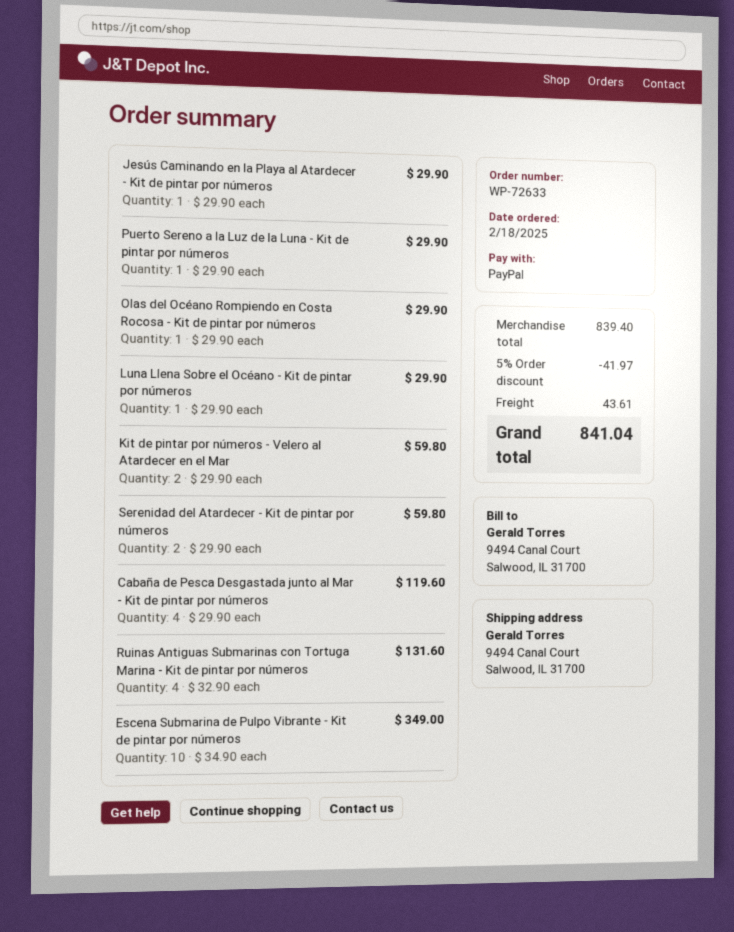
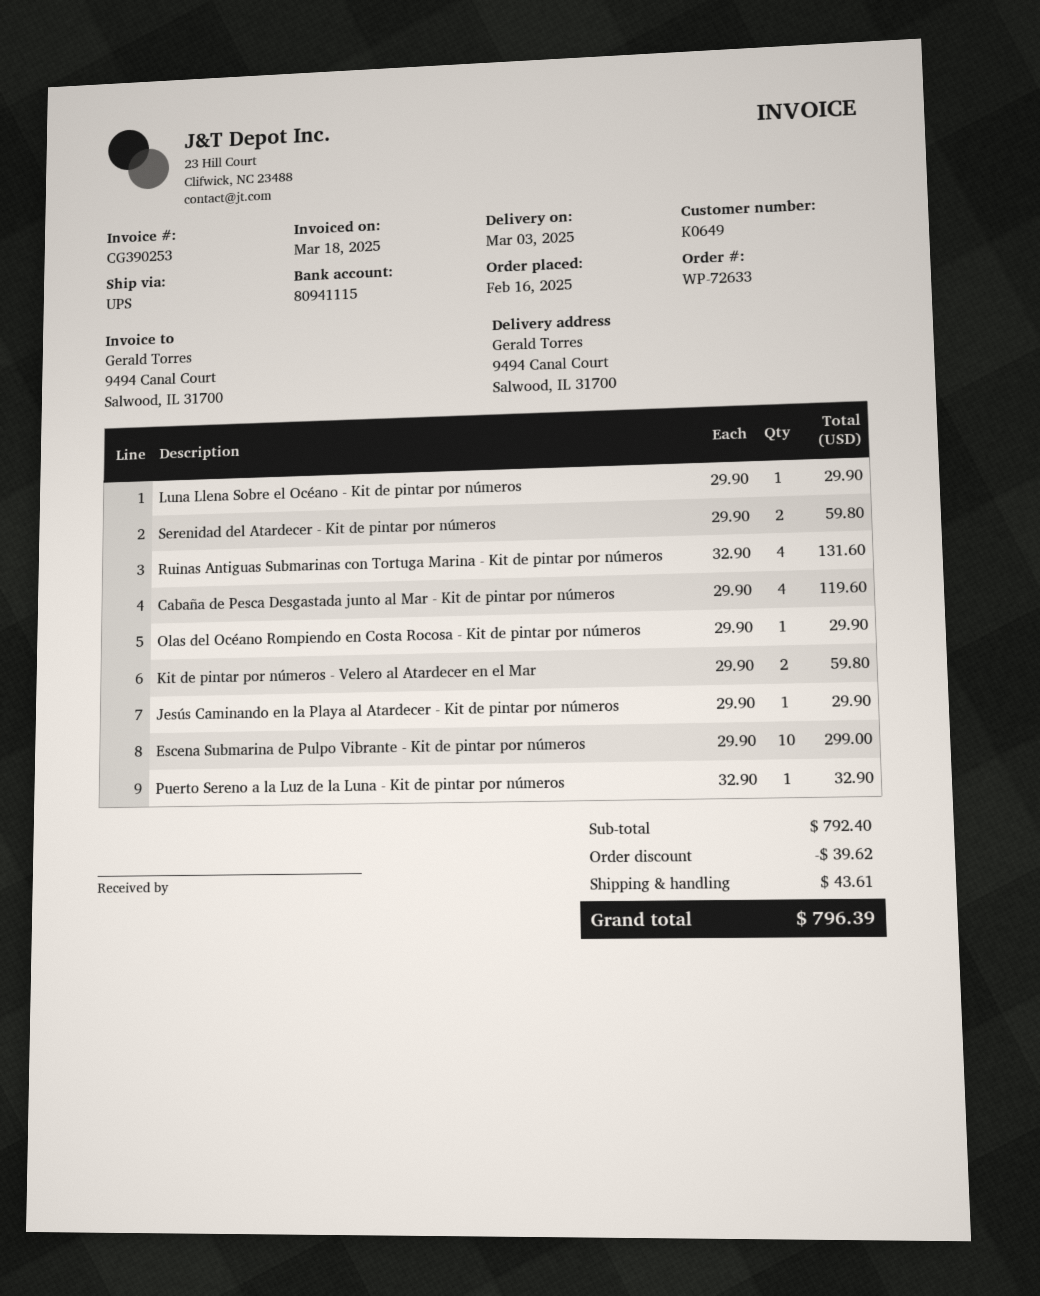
order date: 2025-02-18 -> 2025-02-16
Puerto Sereno a la Luz de la Luna - Kit de pintar por números: 1 x 29.90 = 29.90 -> 1 x 32.90 = 32.90
Escena Submarina de Pulpo Vibrante - Kit de pintar por números: 10 x 34.90 = 349.00 -> 10 x 29.90 = 299.00
subtotal: 839.40 -> 792.40
discount: 41.97 -> 39.62
total: 841.04 -> 796.39

